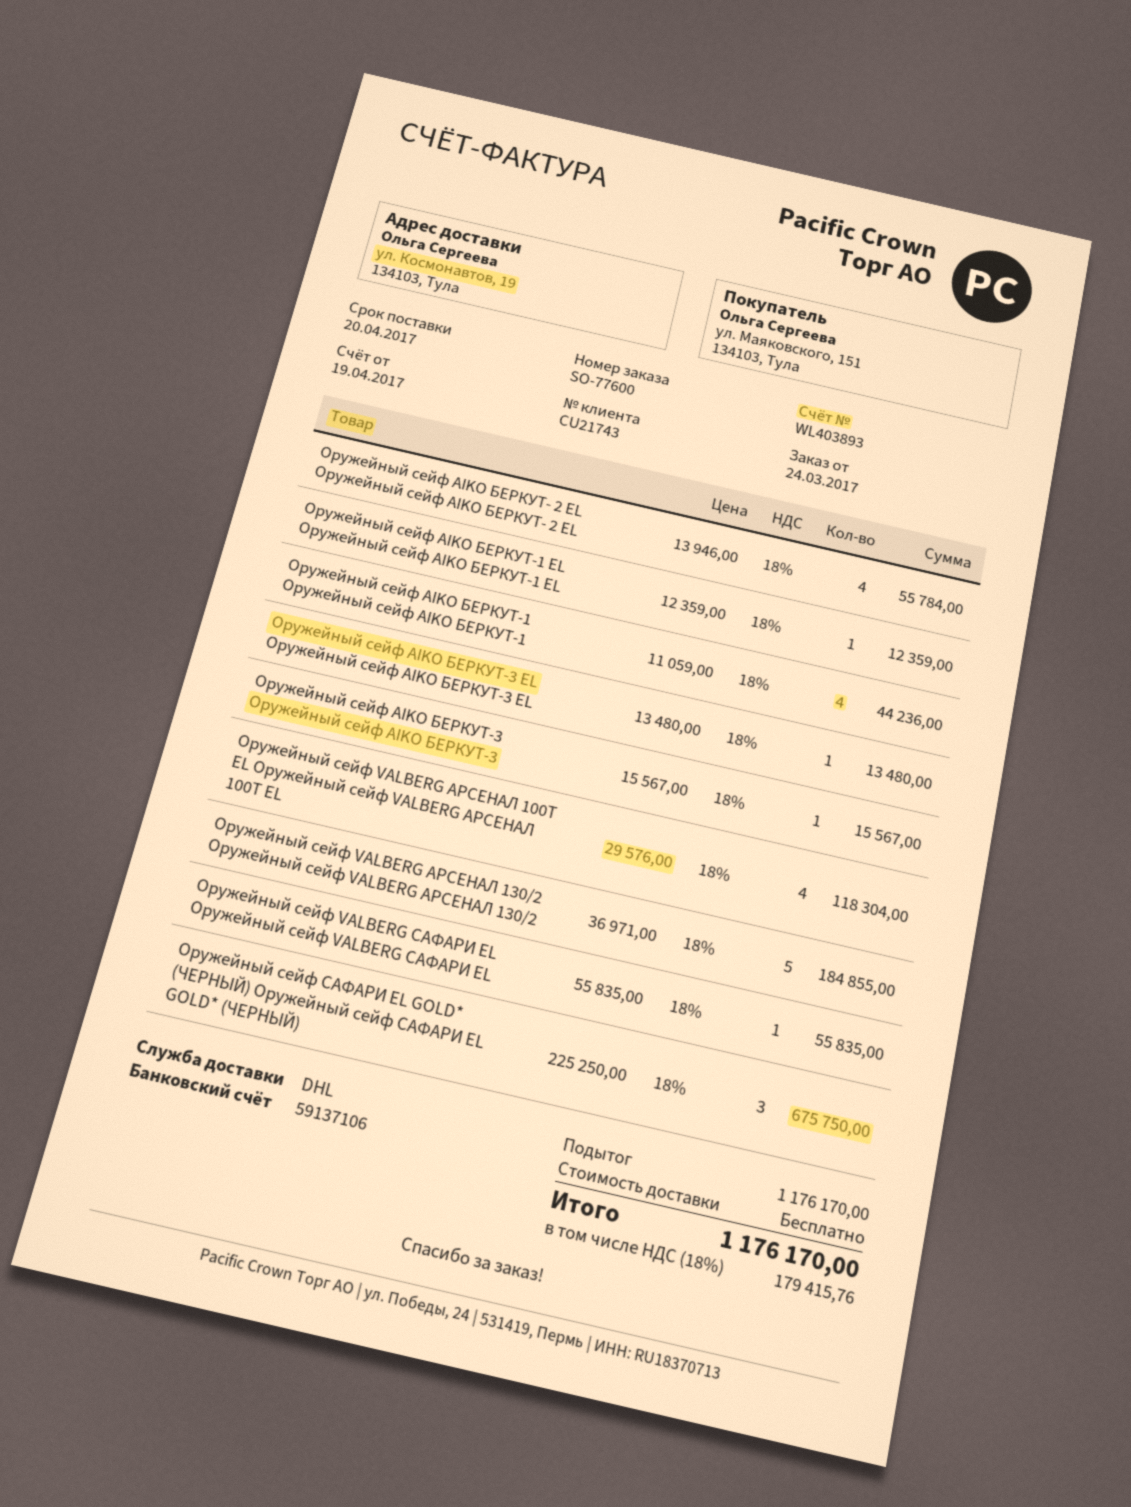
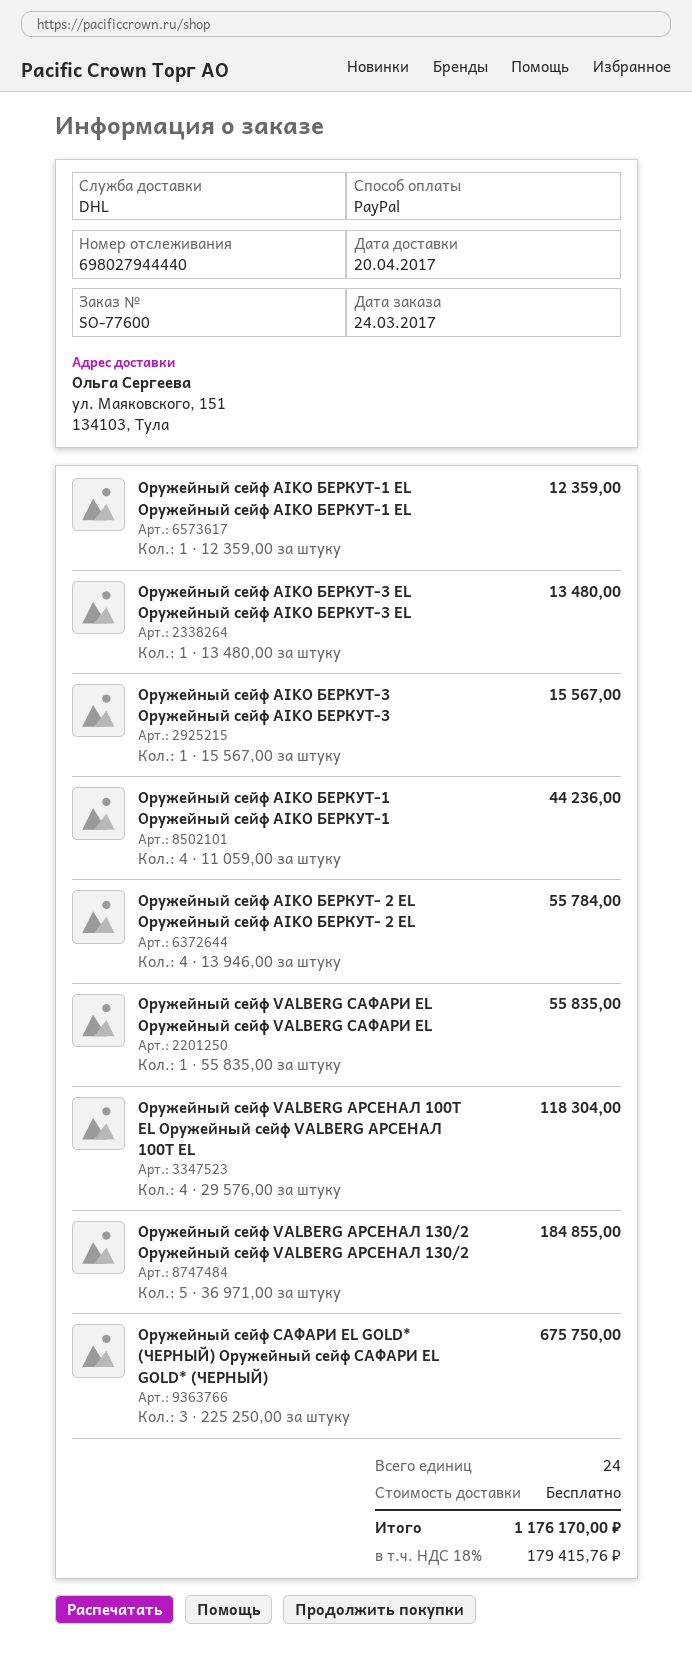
ship to: ул. Космонавтов, 19, 134103, Тула -> ул. Маяковского, 151, 134103, Тула

